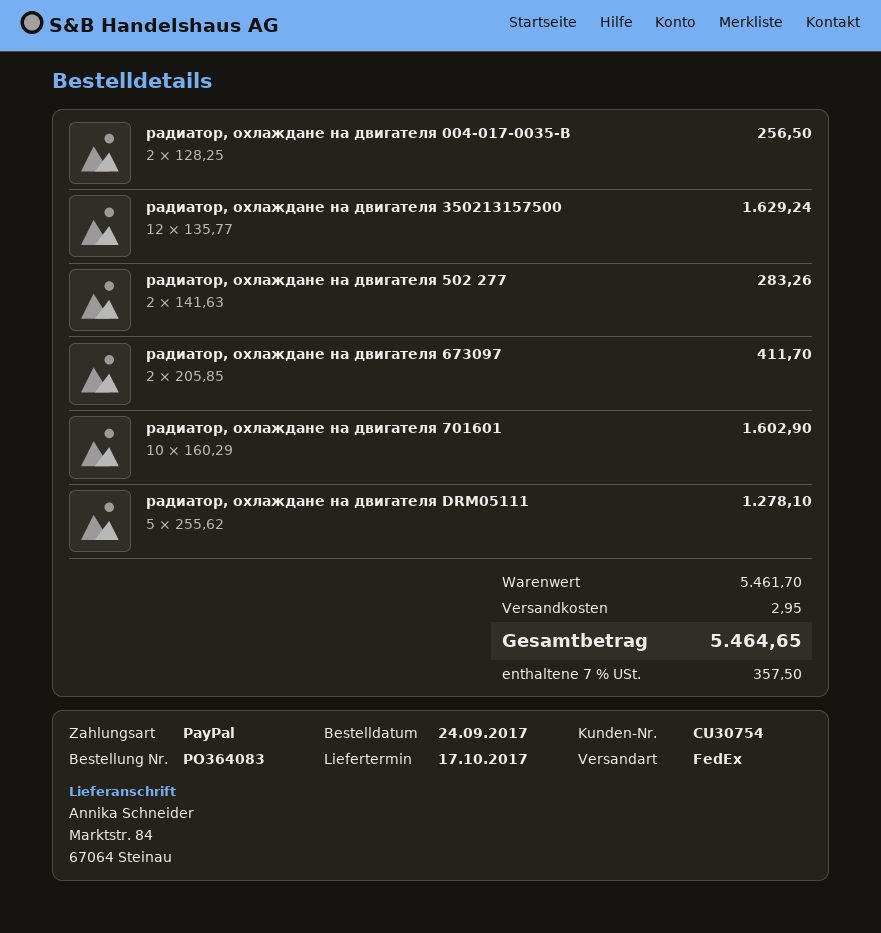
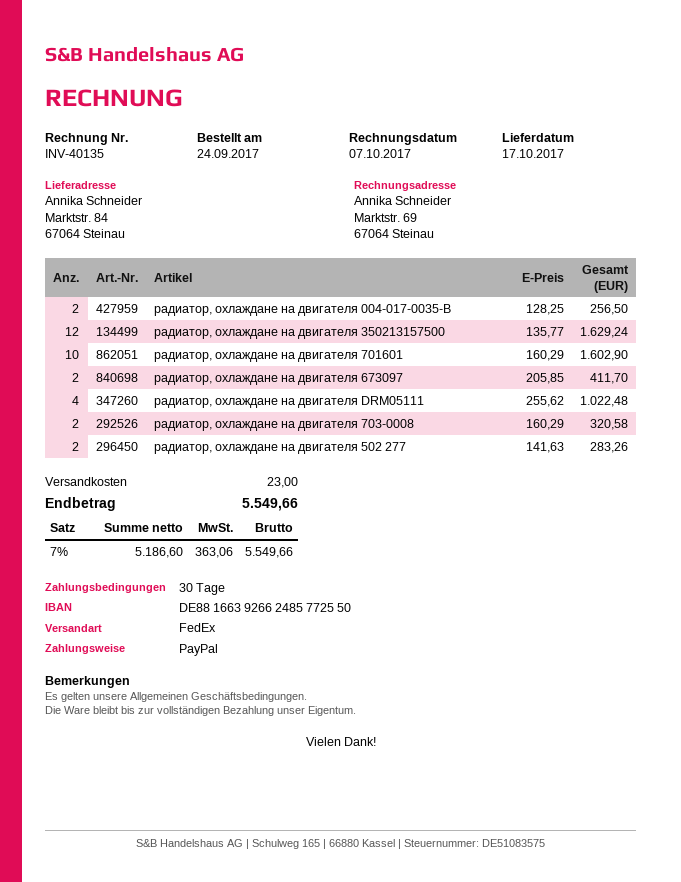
радиатор, охлаждане на двигателя DRM05111: 5 x 255.62 = 1278.10 -> 4 x 255.62 = 1022.48
радиатор, охлаждане на двигателя 703-0008: none -> 2 x 160.29 = 320.58
shipping: 2.95 -> 23.00
tax: 7% = 357.50 -> 7% = 363.06
total: 5464.65 -> 5549.66

